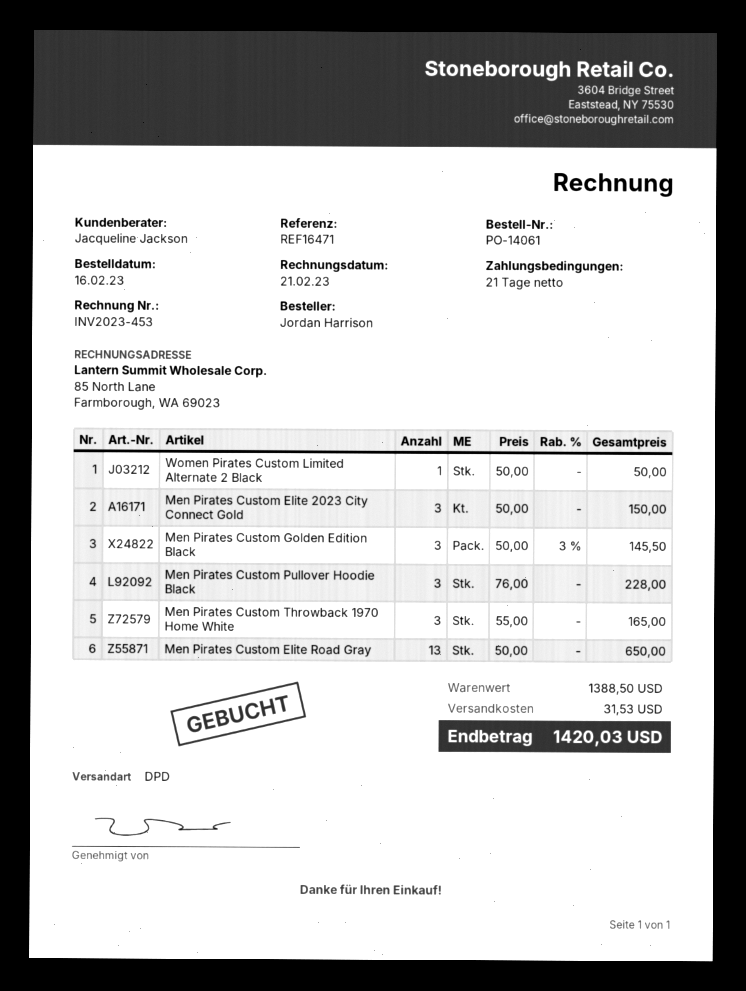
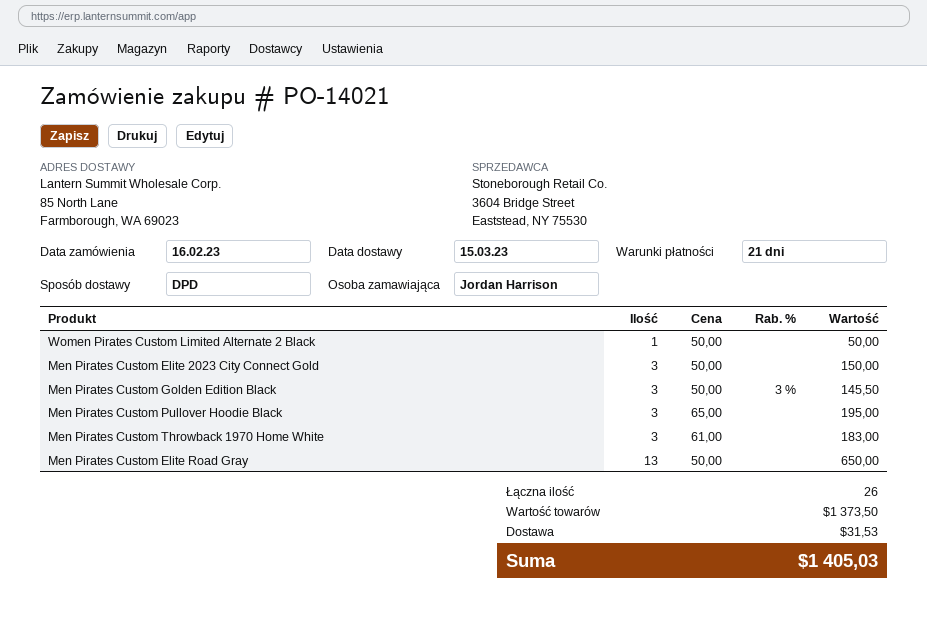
order number: PO-14061 -> PO-14021
Men Pirates Custom Pullover Hoodie Black: 3 x 76.00 = 228.00 -> 3 x 65.00 = 195.00
Men Pirates Custom Throwback 1970 Home White: 3 x 55.00 = 165.00 -> 3 x 61.00 = 183.00
subtotal: 1388.50 -> 1373.50
total: 1420.03 -> 1405.03

